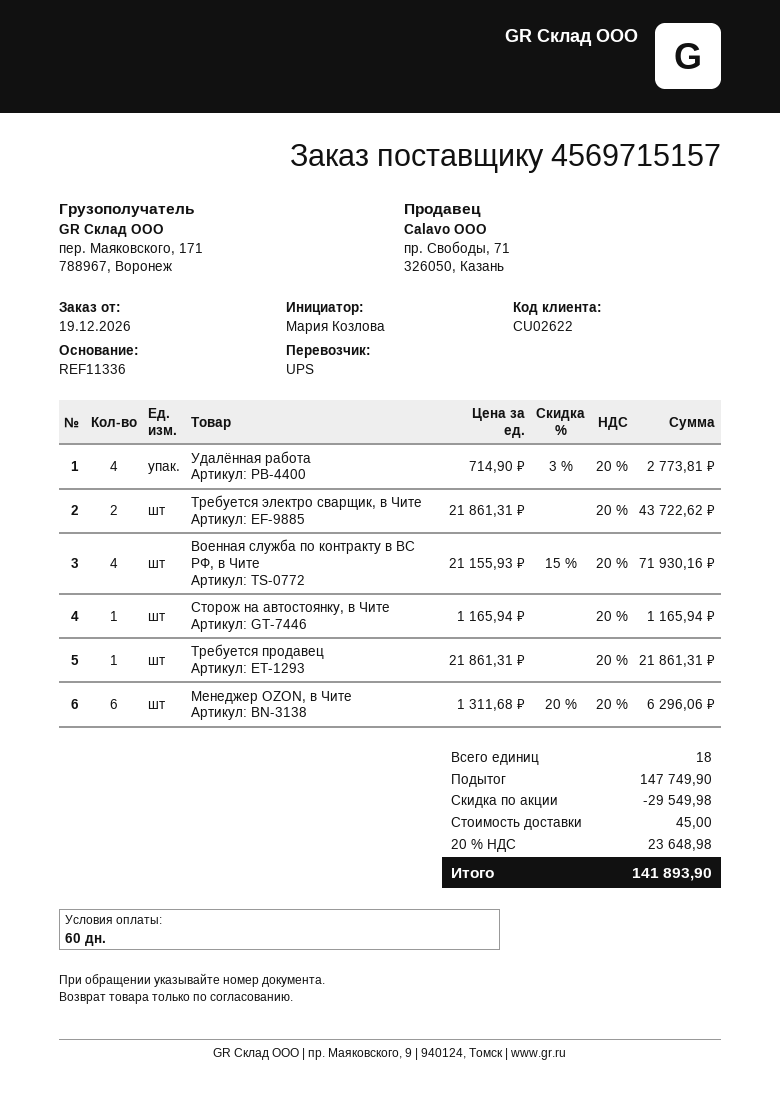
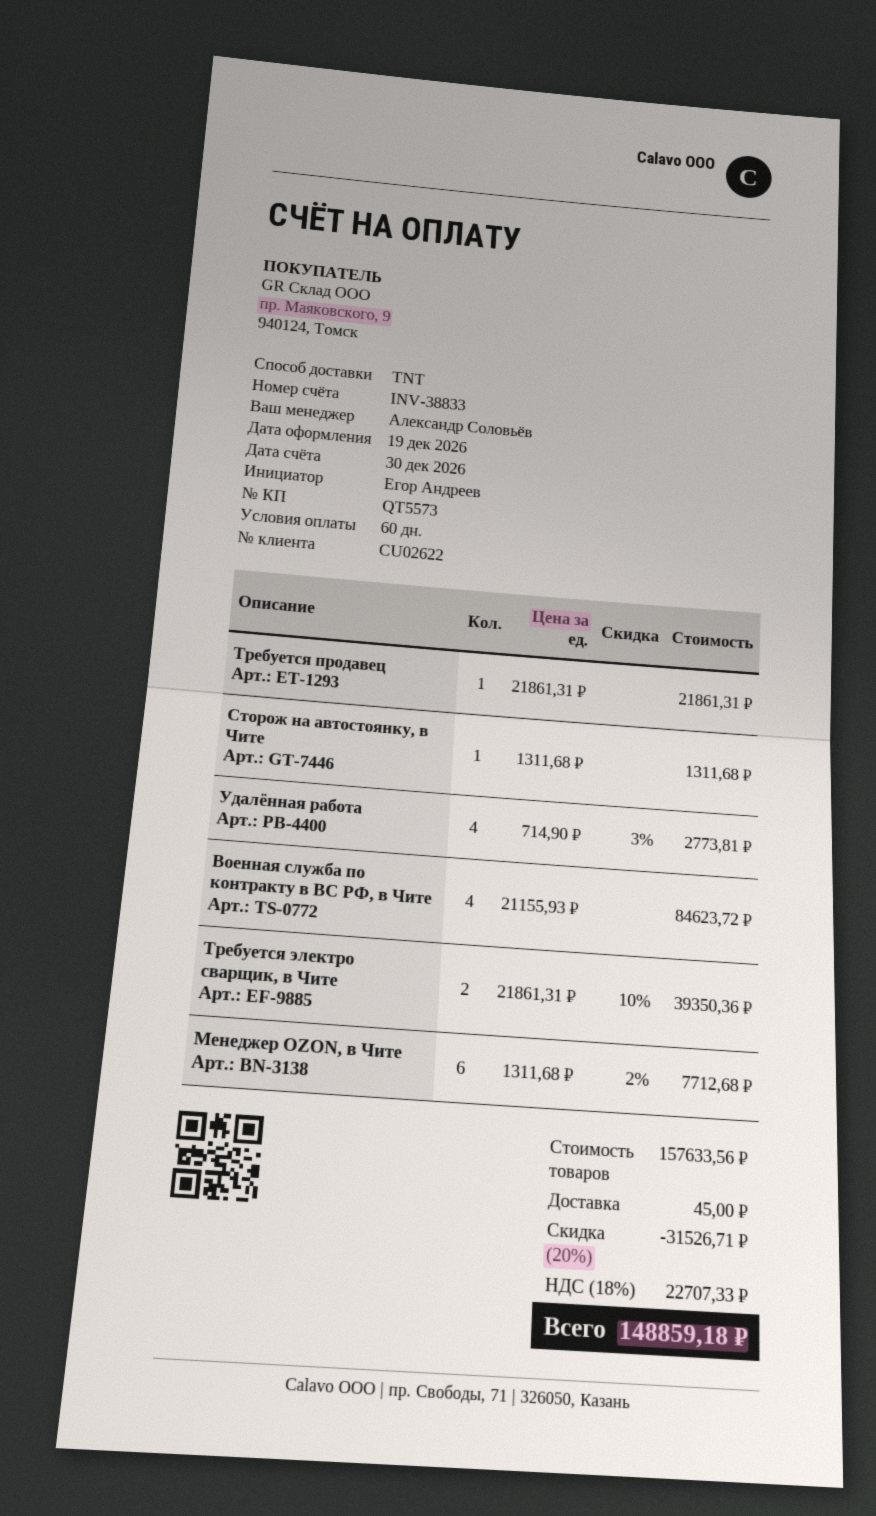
ordered by: Мария Козлова -> Егор Андреев
shipping method: UPS -> TNT
Требуется электро сварщик, в Чите: 2 x 21861.31 = 43722.62 -> 2 x 21861.31 - 10% = 39350.36
Военная служба по контракту в ВС РФ, в Чите: 4 x 21155.93 - 15% = 71930.16 -> 4 x 21155.93 = 84623.72
Сторож на автостоянку, в Чите: 1 x 1165.94 = 1165.94 -> 1 x 1311.68 = 1311.68
Менеджер ОZON, в Чите: 6 x 1311.68 - 20% = 6296.06 -> 6 x 1311.68 - 2% = 7712.68
subtotal: 147749.90 -> 157633.56
discount: 29549.98 -> 31526.71
tax: 20% = 23648.98 -> 18% = 22707.33
total: 141893.90 -> 148859.18

